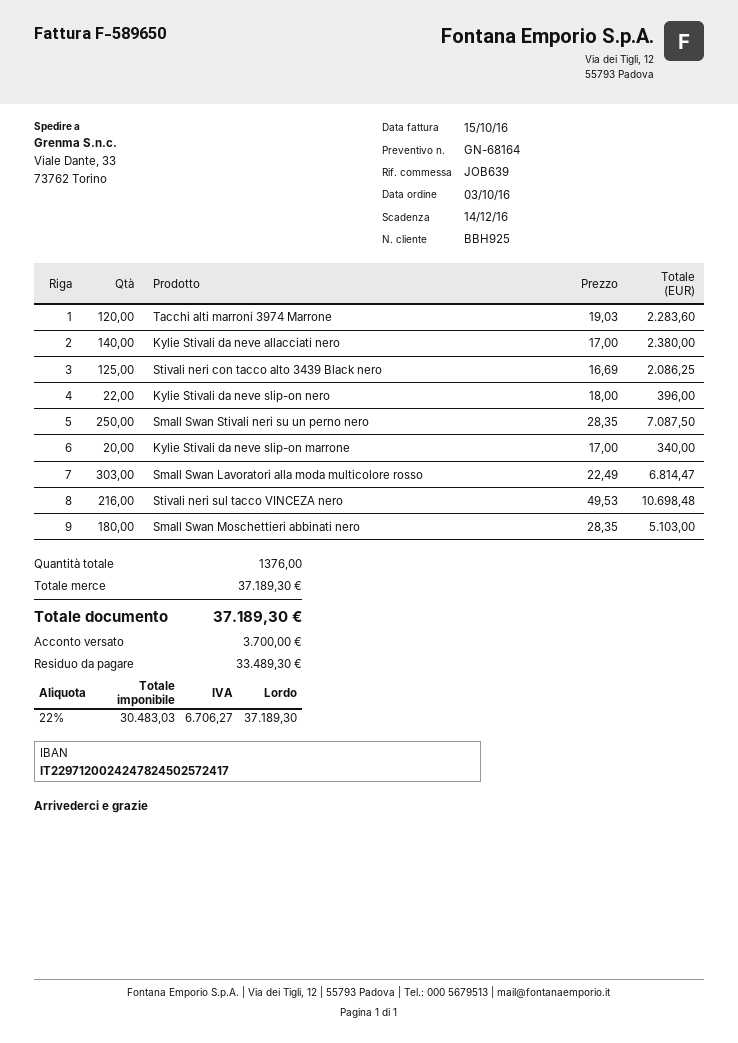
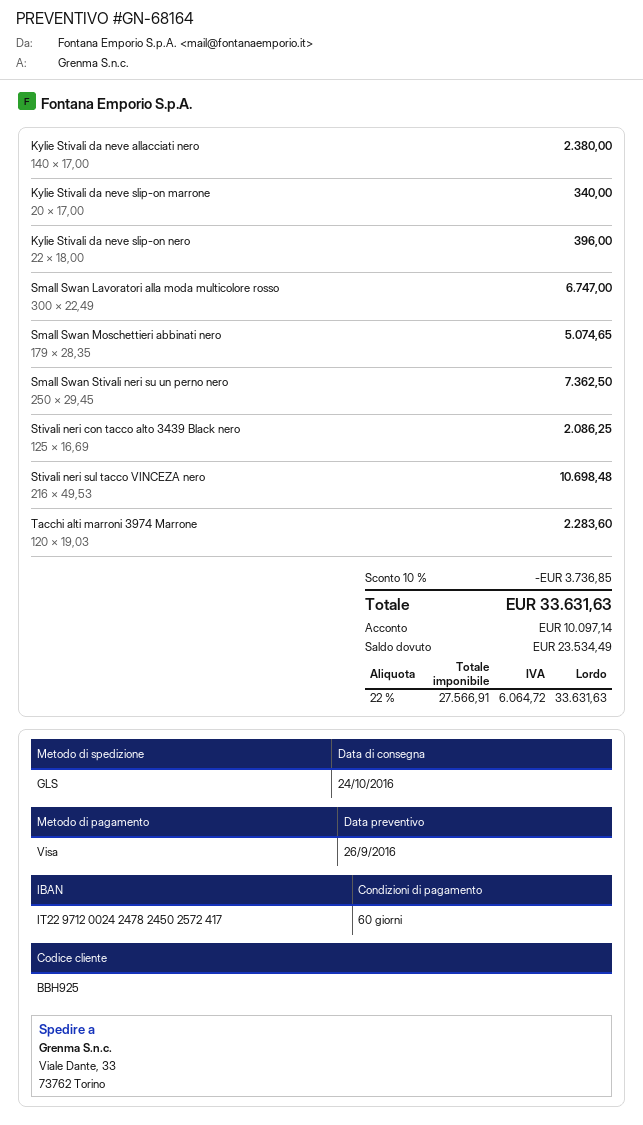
Small Swan Stivali neri su un perno nero: 250 x 28.35 = 7087.50 -> 250 x 29.45 = 7362.50
Small Swan Lavoratori alla moda multicolore rosso: 303 x 22.49 = 6814.47 -> 300 x 22.49 = 6747.00
Small Swan Moschettieri abbinati nero: 180 x 28.35 = 5103.00 -> 179 x 28.35 = 5074.65
discount: none -> 10% = 3736.85
net: 30483.03 -> 27566.91
tax: 22% = 6706.27 -> 22% = 6064.72
total: 37189.30 -> 33631.63
deposit: 3700.00 -> 10097.14
balance: 33489.30 -> 23534.49

